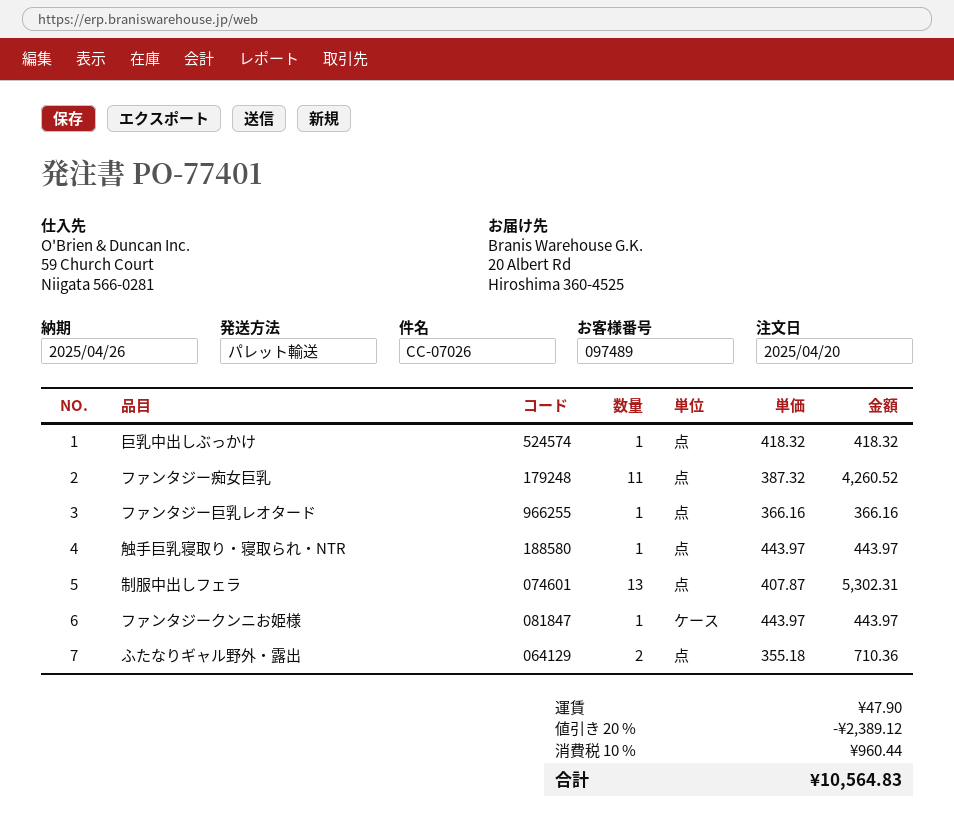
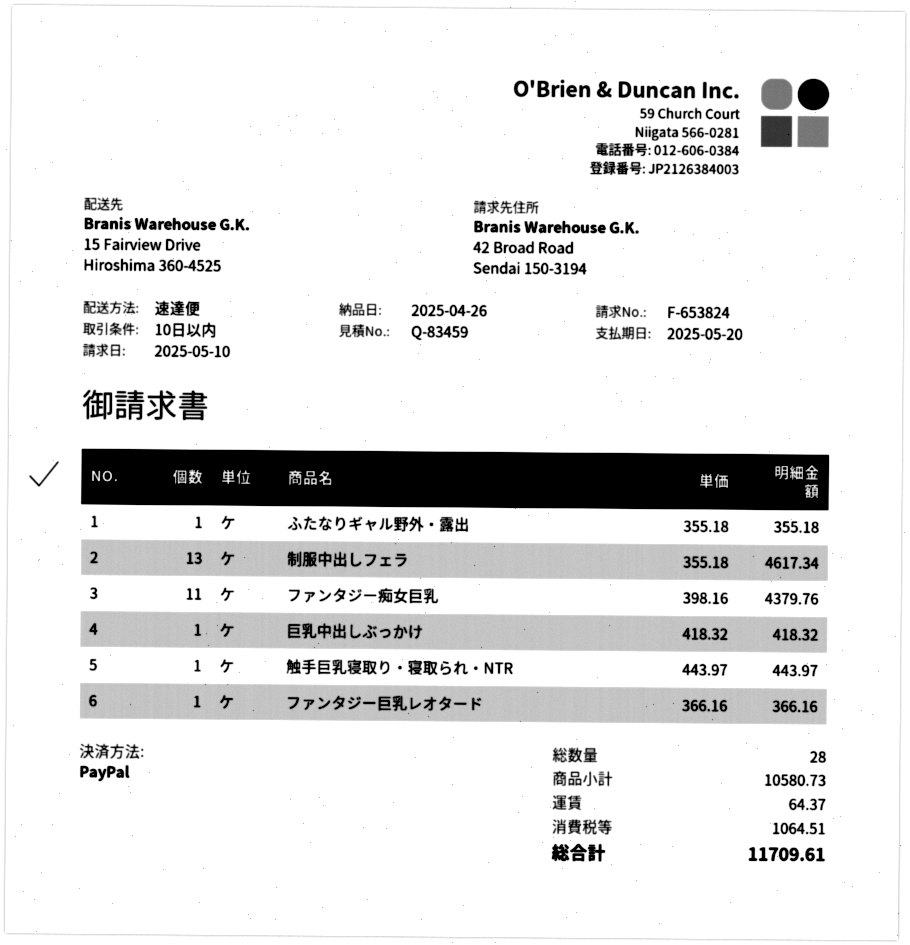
shipping method: pallet freight -> express
ship to: 20 Albert Rd, Hiroshima 360-4525 -> 15 Fairview Drive, Hiroshima 360-4525
ファンタジー痴女巨乳: 11 x 387.32 = 4260.52 -> 11 x 398.16 = 4379.76
制服中出しフェラ: 13 x 407.87 = 5302.31 -> 13 x 355.18 = 4617.34
ファンタジークンニお姫様: 1 x 443.97 = 443.97 -> none
ふたなりギャル野外・露出: 2 x 355.18 = 710.36 -> 1 x 355.18 = 355.18
discount: 20% = 2389.12 -> none
shipping: 47.90 -> 64.37
tax: 960.44 -> 1064.51
total: 10564.83 -> 11709.61

